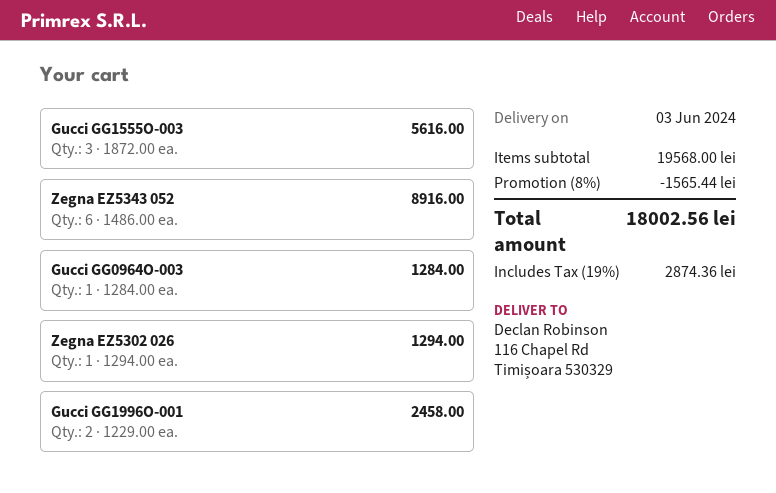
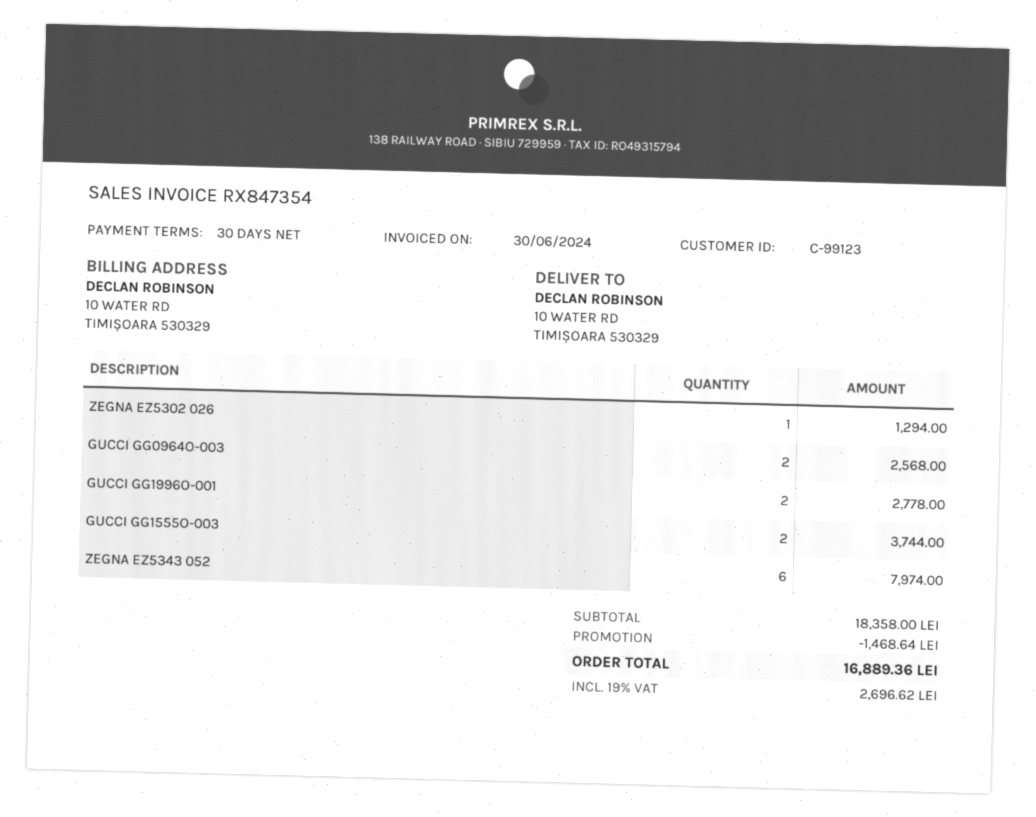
ship to: 116 Chapel Rd, Timișoara 530329 -> 10 WATER RD, TIMIȘOARA 530329
Gucci GG1555O-003: 3 for 5616.00 -> 2 for 3744.00
Zegna EZ5343 052: 6 for 8916.00 -> 6 for 7974.00
Gucci GG0964O-003: 1 for 1284.00 -> 2 for 2568.00
Gucci GG1996O-001: 2 for 2458.00 -> 2 for 2778.00
subtotal: 19568.00 -> 18358.00
discount: 1565.44 -> 1468.64
tax: 19% = 2874.36 -> 19% = 2696.62
total: 18002.56 -> 16889.36

